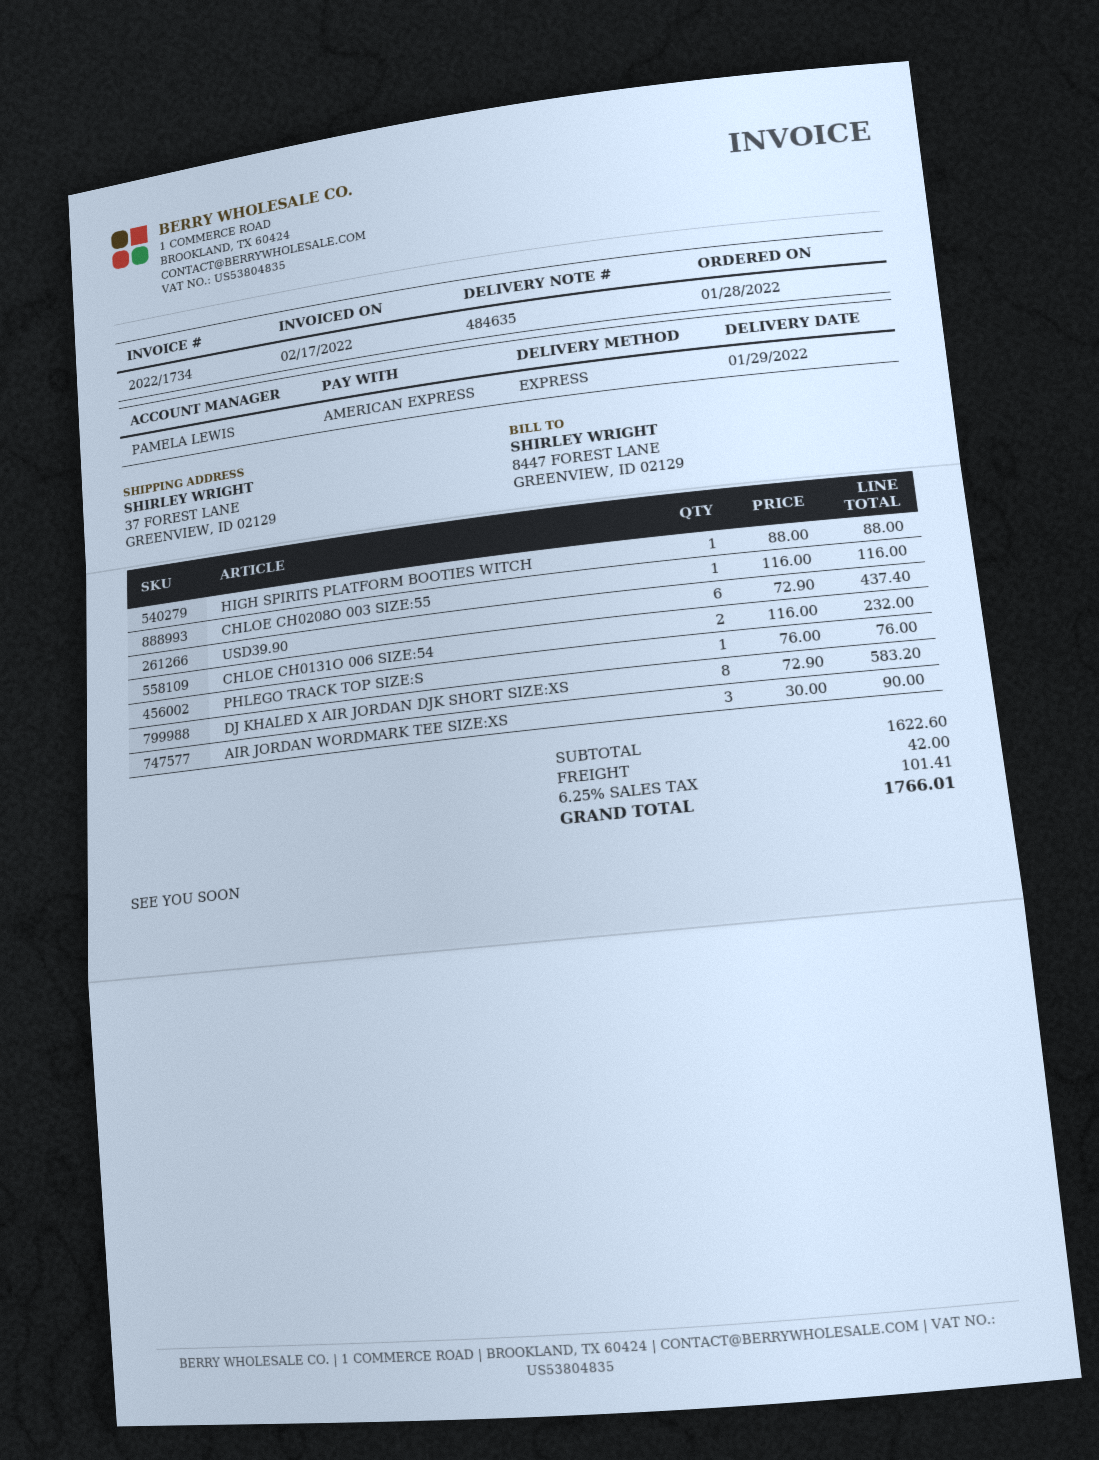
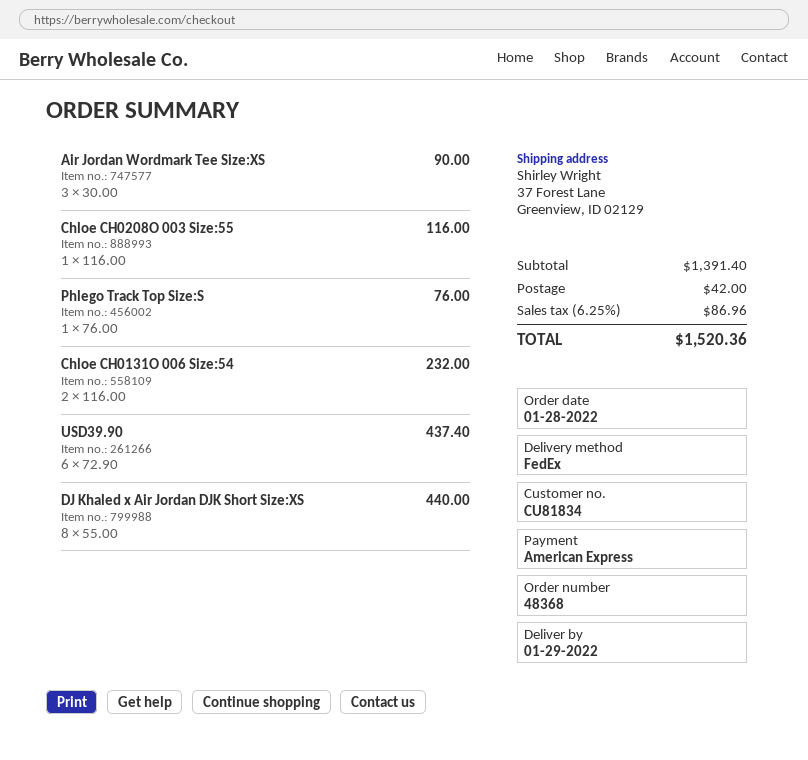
shipping method: express -> FedEx
HIGH SPIRITS PLATFORM BOOTIES WITCH: 1 x 88.00 = 88.00 -> none
DJ KHALED X AIR JORDAN DJK SHORT SIZE:XS: 8 x 72.90 = 583.20 -> 8 x 55.00 = 440.00
subtotal: 1622.60 -> 1391.40
tax: 6.25% = 101.41 -> 6.25% = 86.96
total: 1766.01 -> 1520.36

